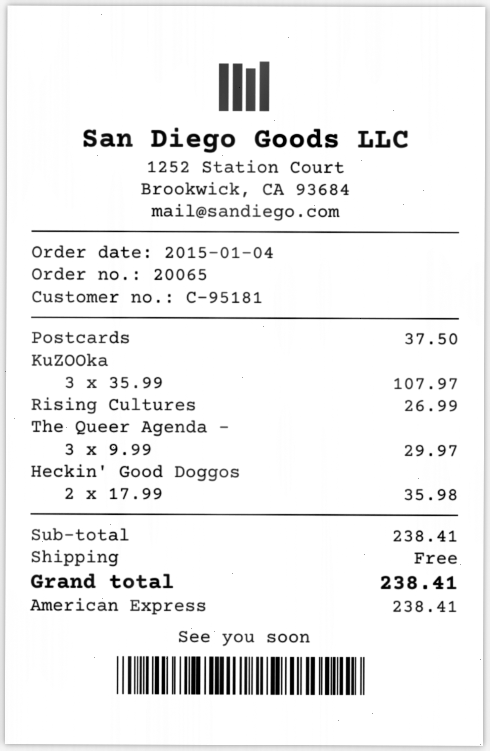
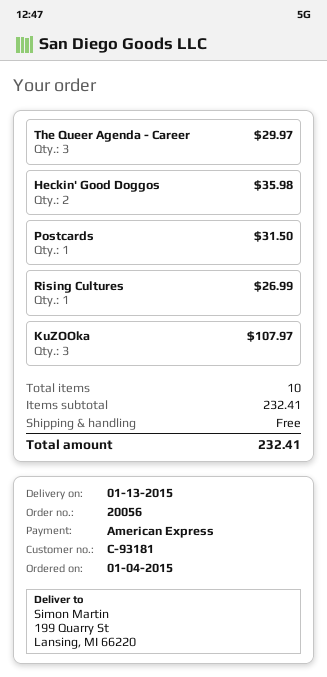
order number: 20065 -> 20056
customer number: C-95181 -> C-93181
Postcards: 1 for 37.50 -> 1 for 31.50
subtotal: 238.41 -> 232.41
total: 238.41 -> 232.41

